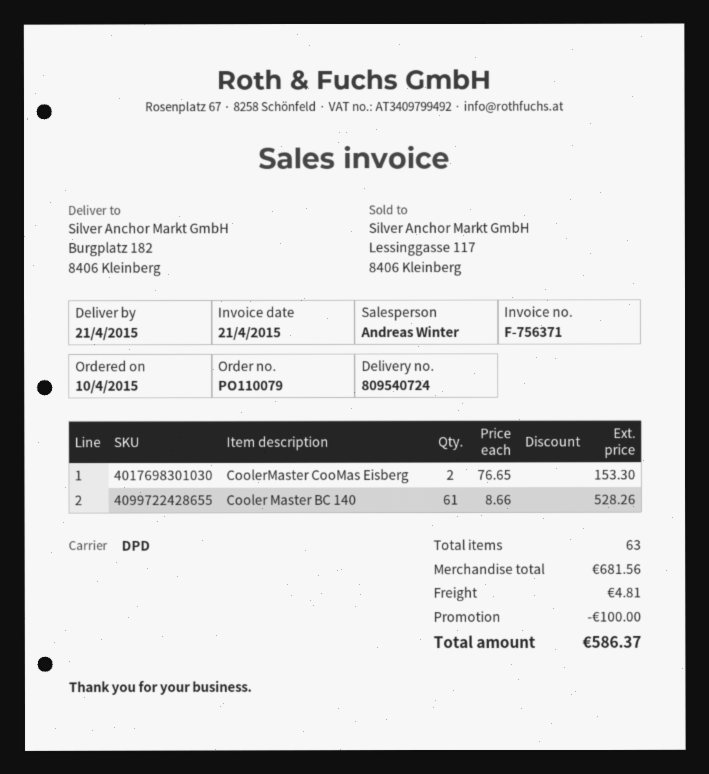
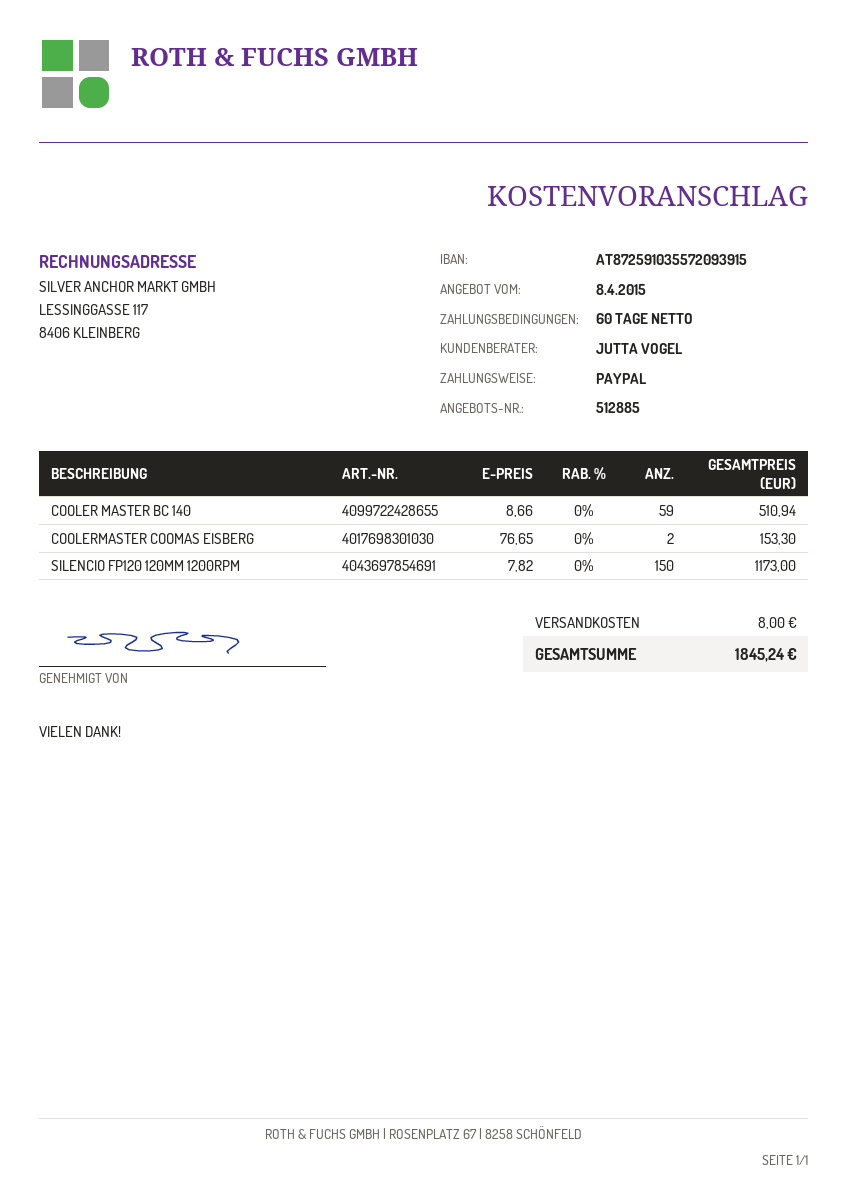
sales rep: Andreas Winter -> JUTTA VOGEL
Cooler Master BC 140: 61 x 8.66 = 528.26 -> 59 x 8.66 = 510.94
SILENCIO FP120 120MM 1200RPM: none -> 150 x 7.82 = 1173.00
discount: 100.00 -> none
shipping: 4.81 -> 8.00
total: 586.37 -> 1845.24

